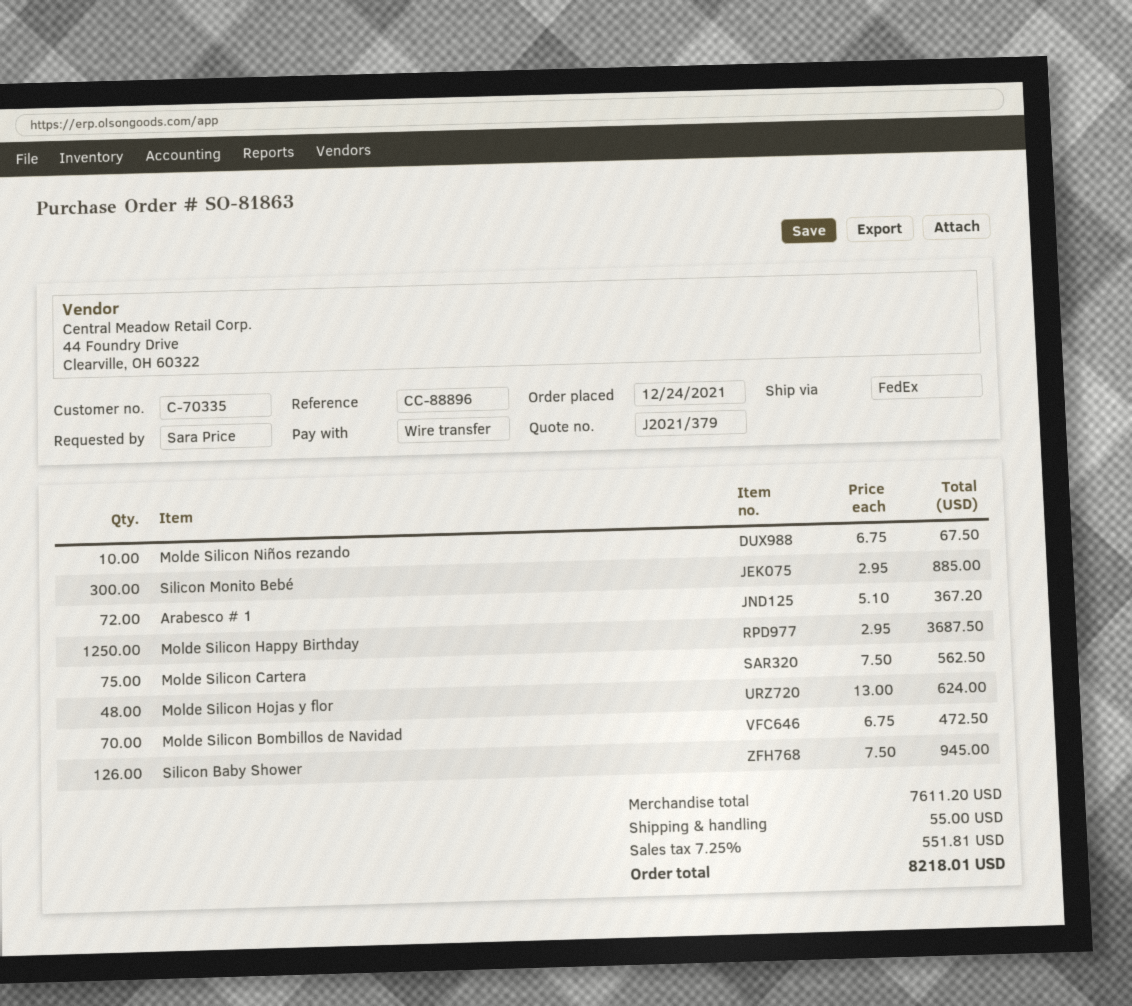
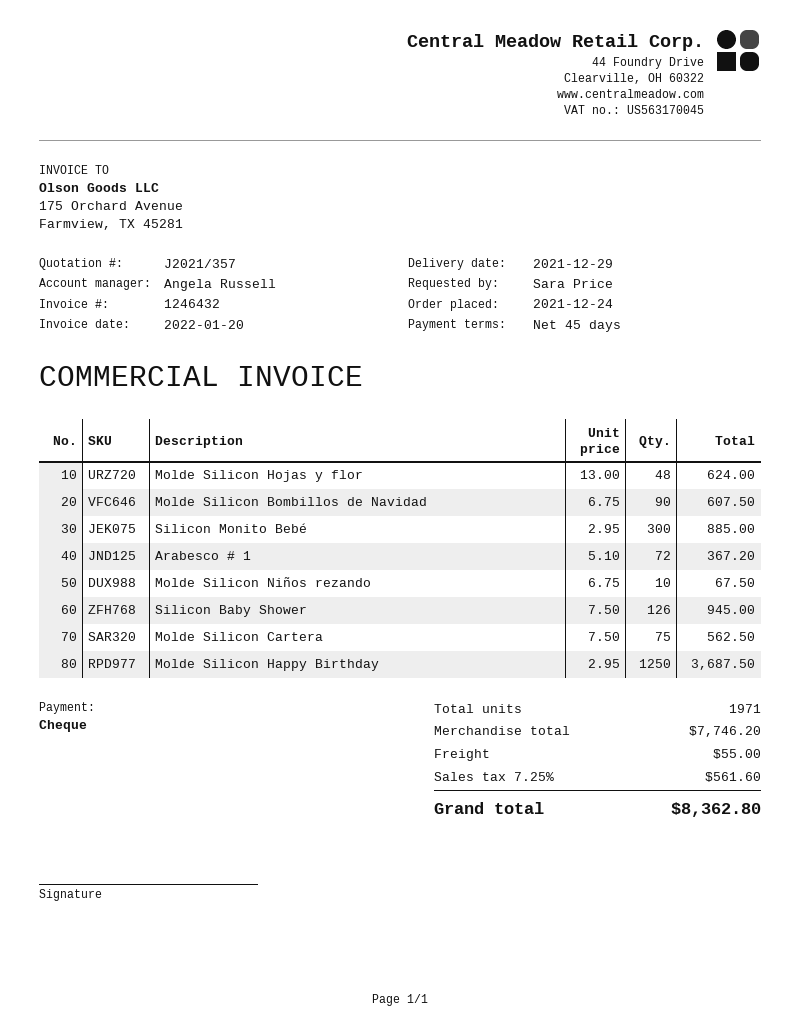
quote number: J2021/379 -> J2021/357
payment method: bank transfer -> cheque
Molde Silicon Bombillos de Navidad: 70 x 6.75 = 472.50 -> 90 x 6.75 = 607.50
subtotal: 7611.20 -> 7746.20
tax: 7.25% = 551.81 -> 7.25% = 561.60
total: 8218.01 -> 8362.80

